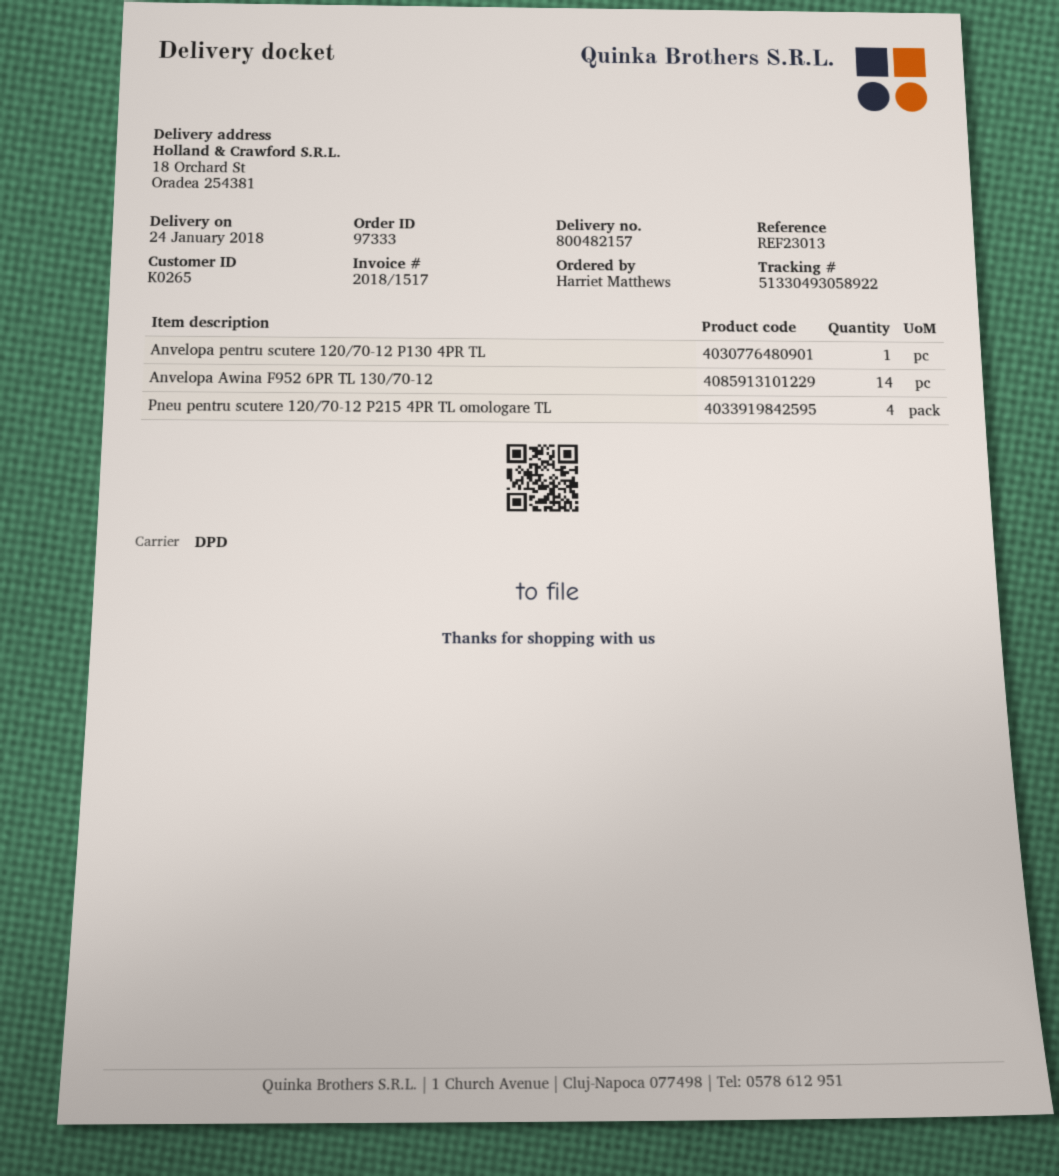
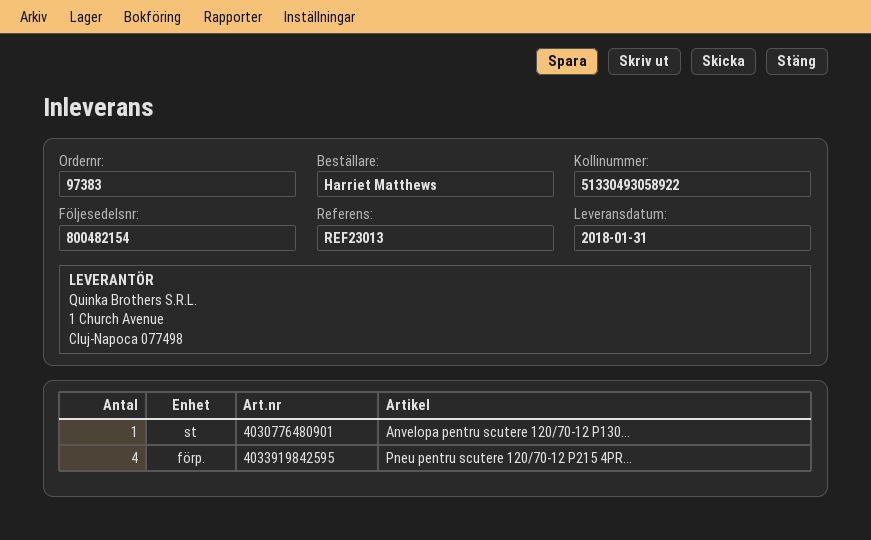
order number: 97333 -> 97383
delivery note number: 800482157 -> 800482154
delivery date: 2018-01-24 -> 2018-01-31
Anvelopa Awina F952 6PR TL 130/70-12: 14 -> none

